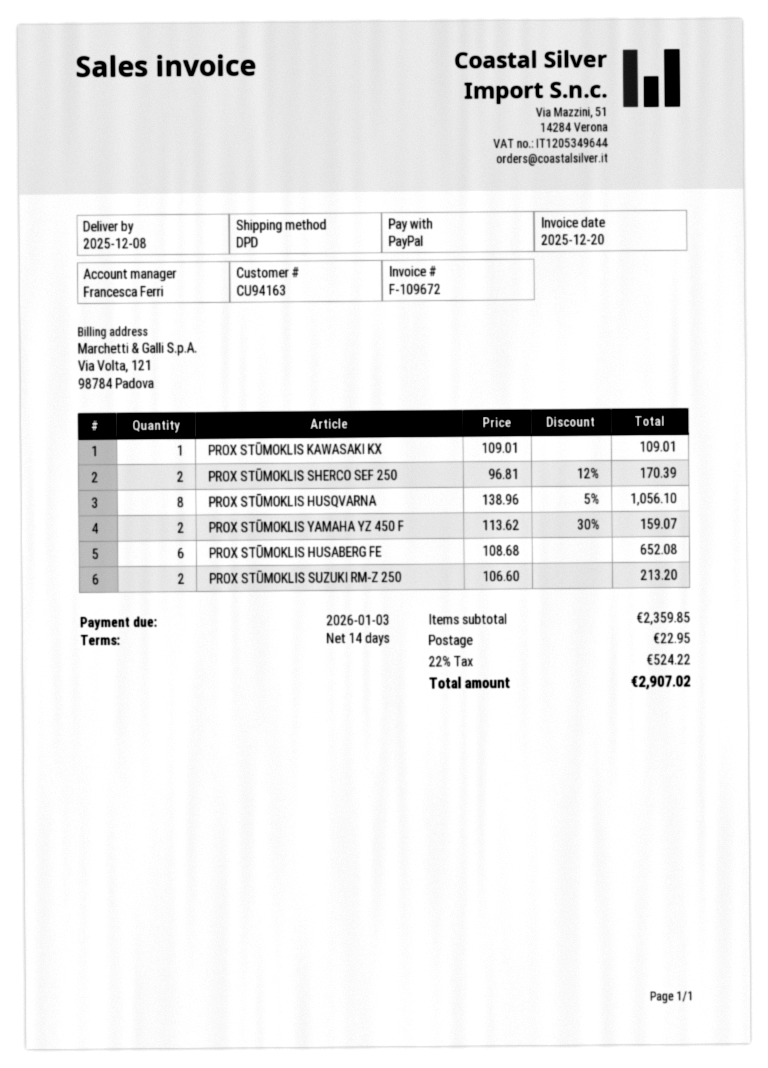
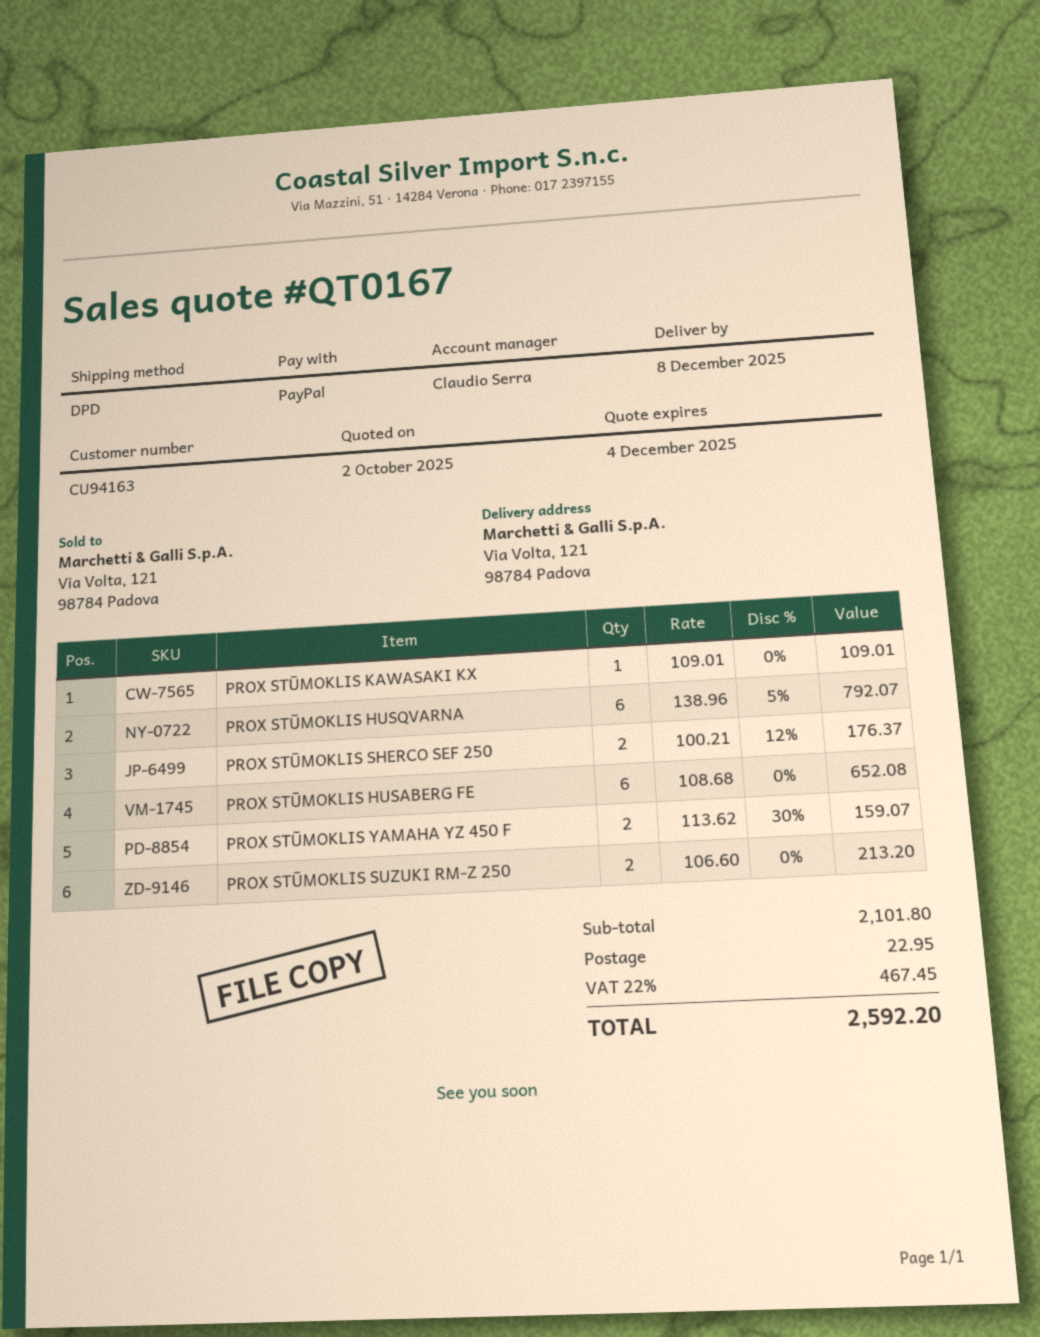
sales rep: Francesca Ferri -> Claudio Serra
PROX STŪMOKLIS SHERCO SEF 250: 2 x 96.81 - 12% = 170.39 -> 2 x 100.21 - 12% = 176.37
PROX STŪMOKLIS HUSQVARNA: 8 x 138.96 - 5% = 1056.10 -> 6 x 138.96 - 5% = 792.07
subtotal: 2359.85 -> 2101.80
tax: 22% = 524.22 -> 22% = 467.45
total: 2907.02 -> 2592.20

